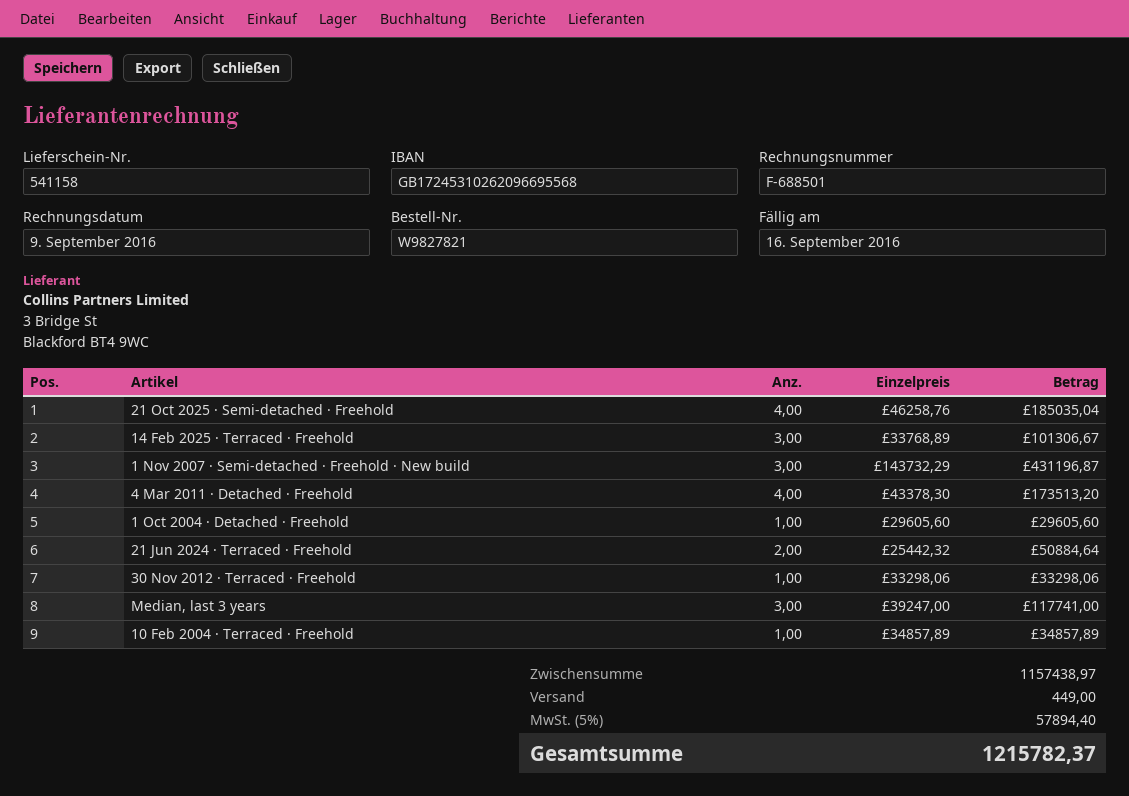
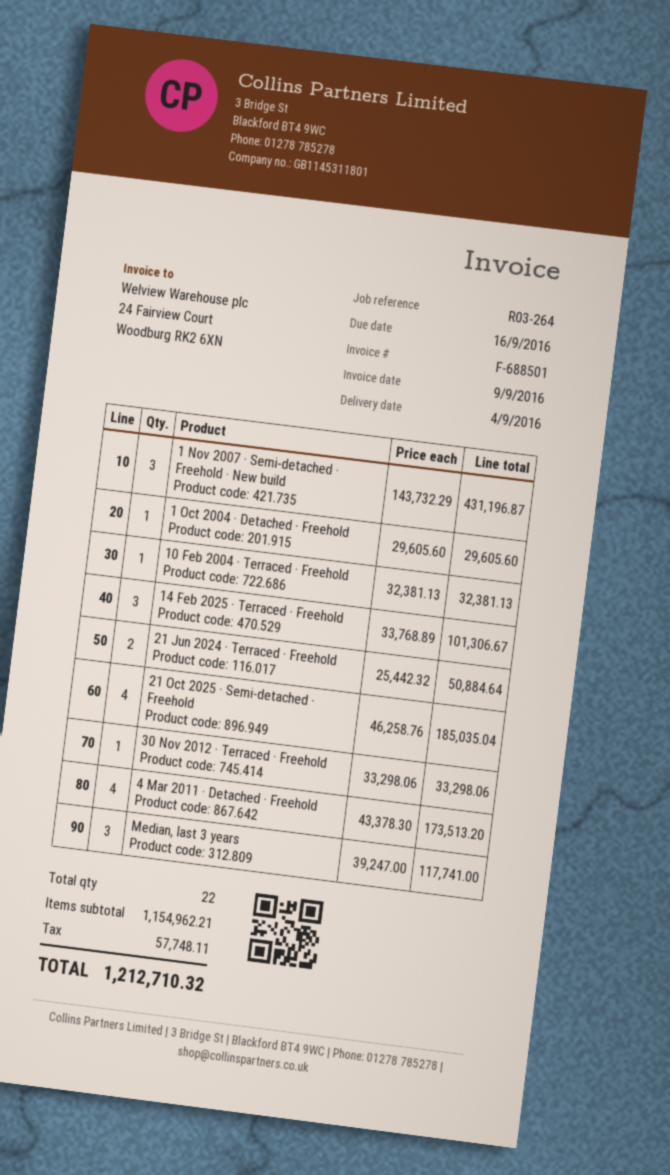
10 Feb 2004 · Terraced · Freehold: 1 x 34857.89 = 34857.89 -> 1 x 32381.13 = 32381.13
subtotal: 1157438.97 -> 1154962.21
shipping: 449.00 -> none
tax: 57894.40 -> 57748.11
total: 1215782.37 -> 1212710.32

